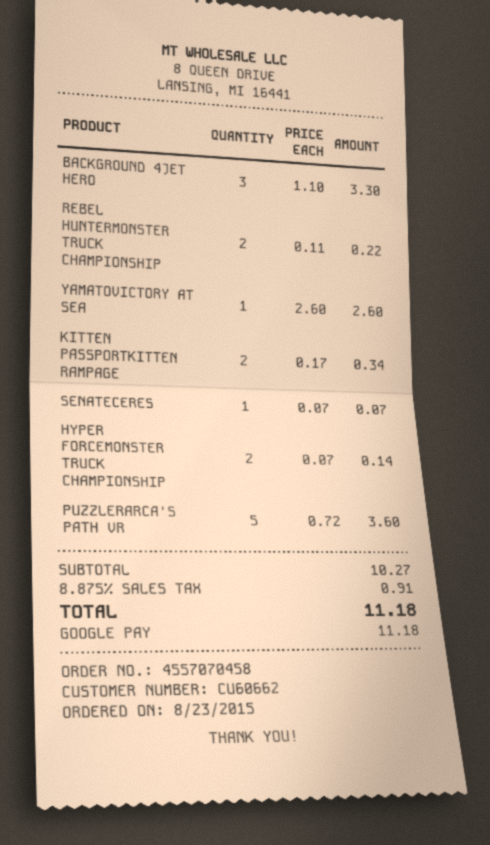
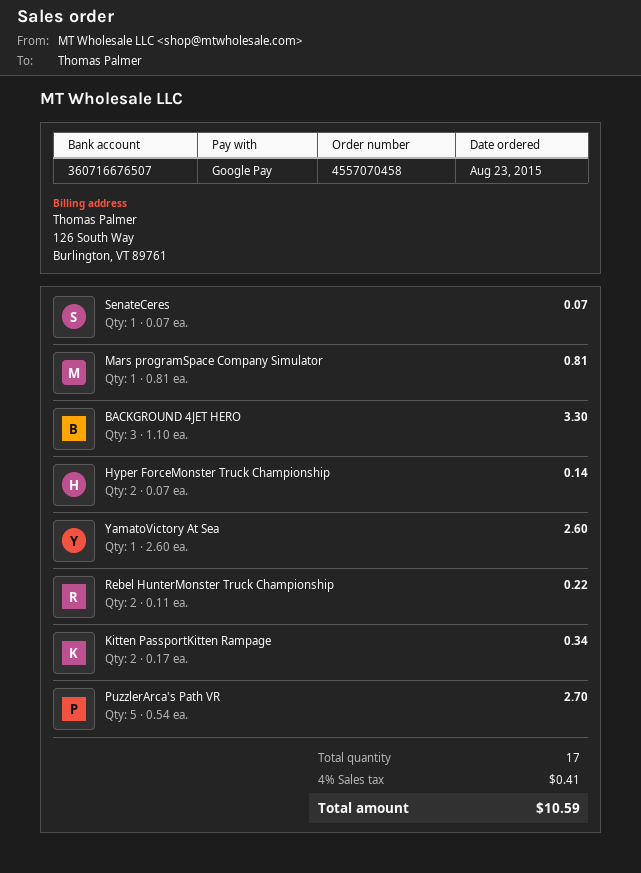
PUZZLERARCA'S PATH VR: 5 x 0.72 = 3.60 -> 5 x 0.54 = 2.70
Mars programSpace Company Simulator: none -> 1 x 0.81 = 0.81
tax: 8.875% = 0.91 -> 4% = 0.41
total: 11.18 -> 10.59

